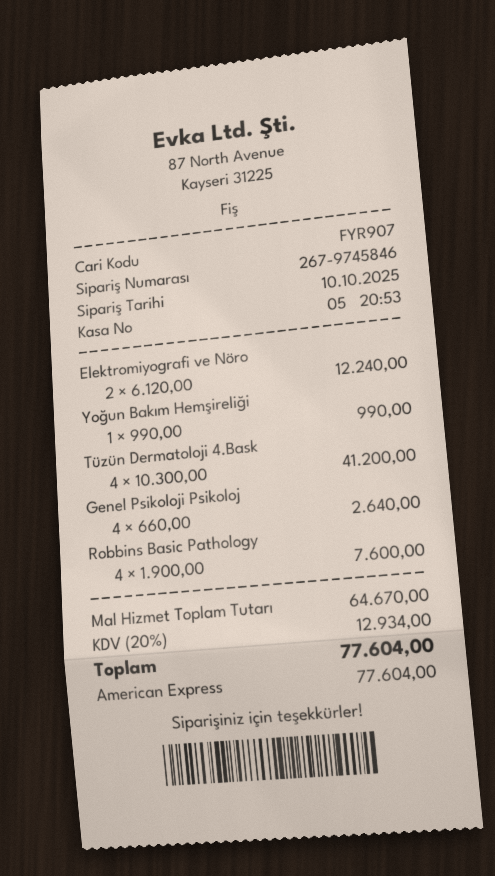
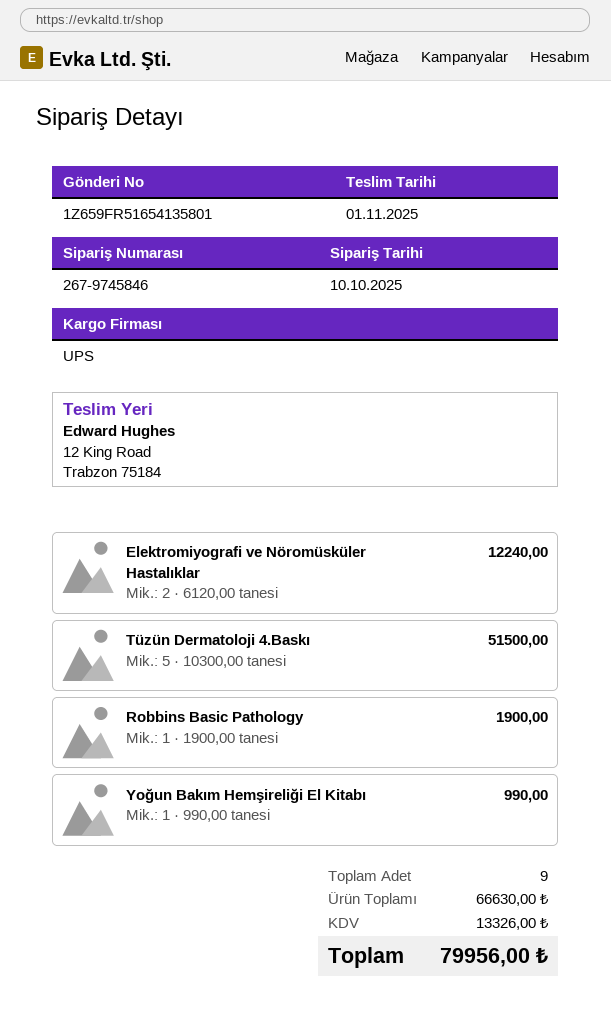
Tüzün Dermatoloji 4.Bask: 4 x 10300.00 = 41200.00 -> 5 x 10300.00 = 51500.00
Genel Psikoloji Psikoloj: 4 x 660.00 = 2640.00 -> none
Robbins Basic Pathology: 4 x 1900.00 = 7600.00 -> 1 x 1900.00 = 1900.00
subtotal: 64670.00 -> 66630.00
tax: 12934.00 -> 13326.00
total: 77604.00 -> 79956.00

